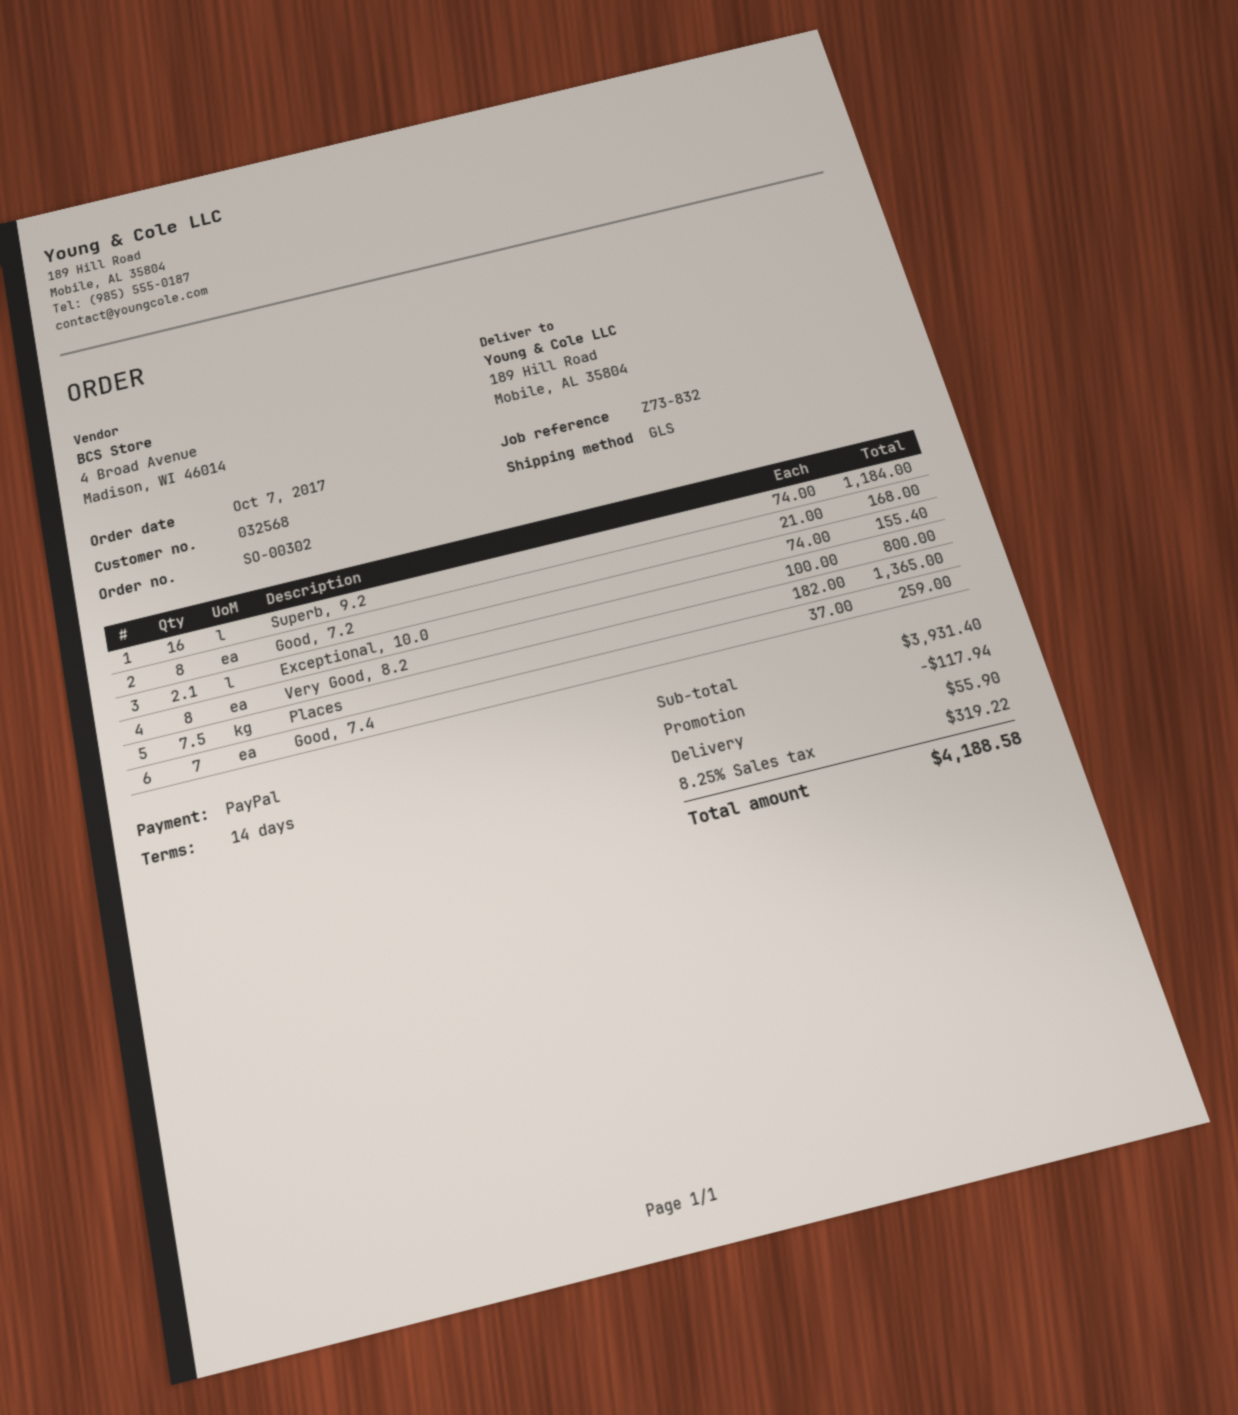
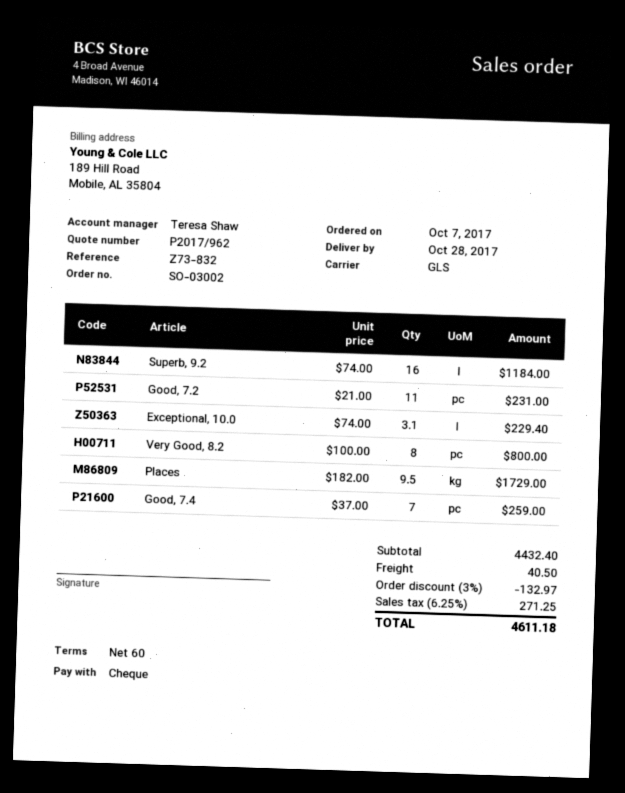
order number: SO-00302 -> SO-03002
payment terms: 14 days -> 60 days
payment method: PayPal -> cheque
Good, 7.2: 8 x 21.00 = 168.00 -> 11 x 21.00 = 231.00
Exceptional, 10.0: 2.1 x 74.00 = 155.40 -> 3.1 x 74.00 = 229.40
Places: 7.5 x 182.00 = 1365.00 -> 9.5 x 182.00 = 1729.00
subtotal: 3931.40 -> 4432.40
discount: 117.94 -> 132.97
shipping: 55.90 -> 40.50
tax: 8.25% = 319.22 -> 6.25% = 271.25
total: 4188.58 -> 4611.18

